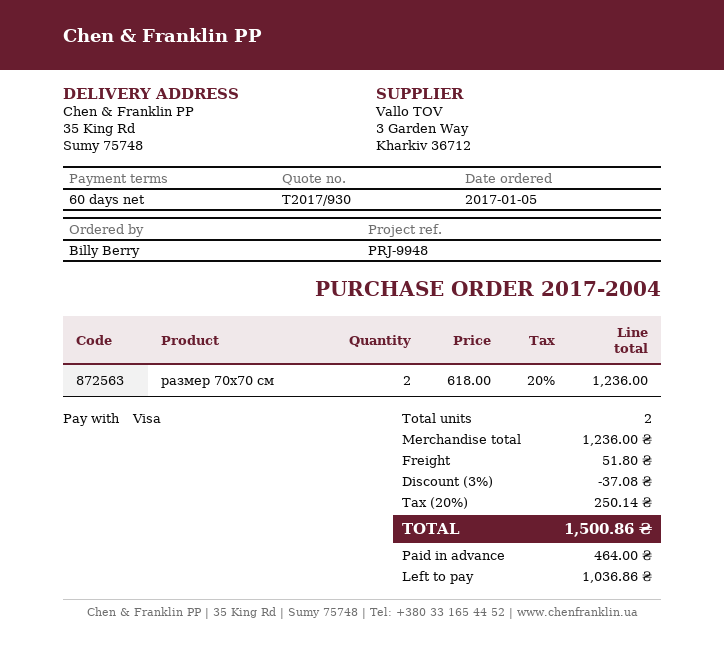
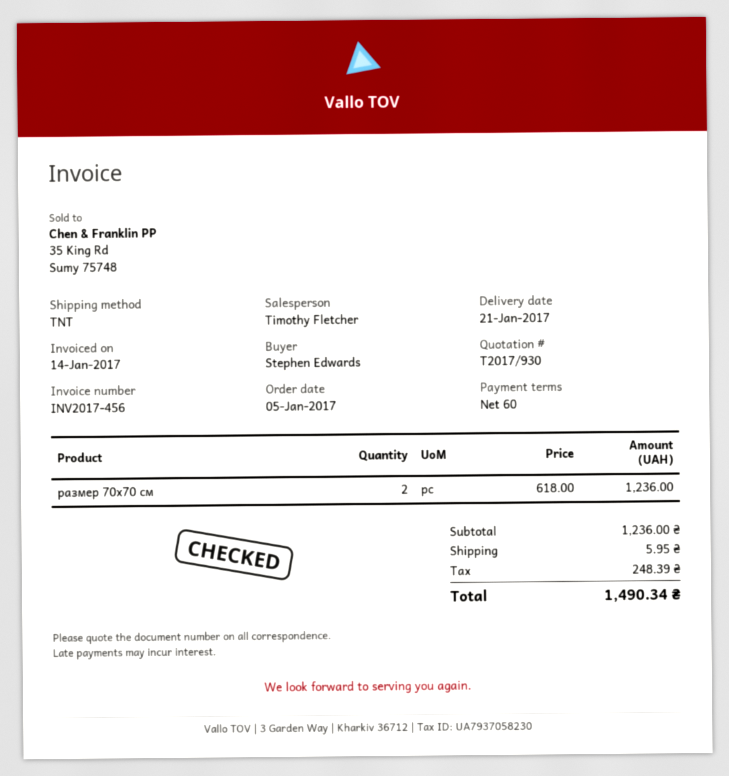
ordered by: Billy Berry -> Stephen Edwards
discount: 3% = 37.08 -> none
shipping: 51.80 -> 5.95
tax: 250.14 -> 248.39
total: 1500.86 -> 1490.34

